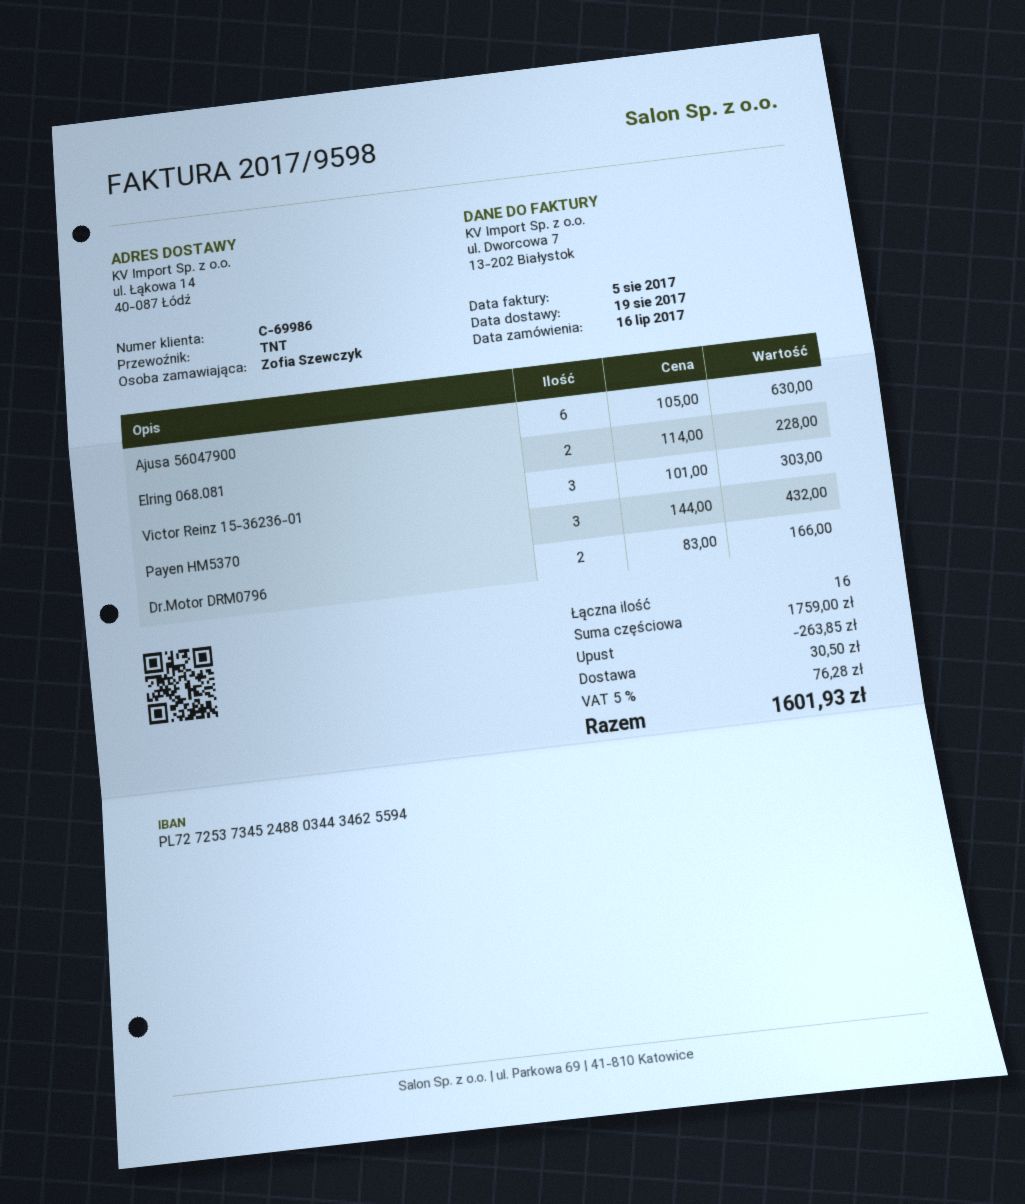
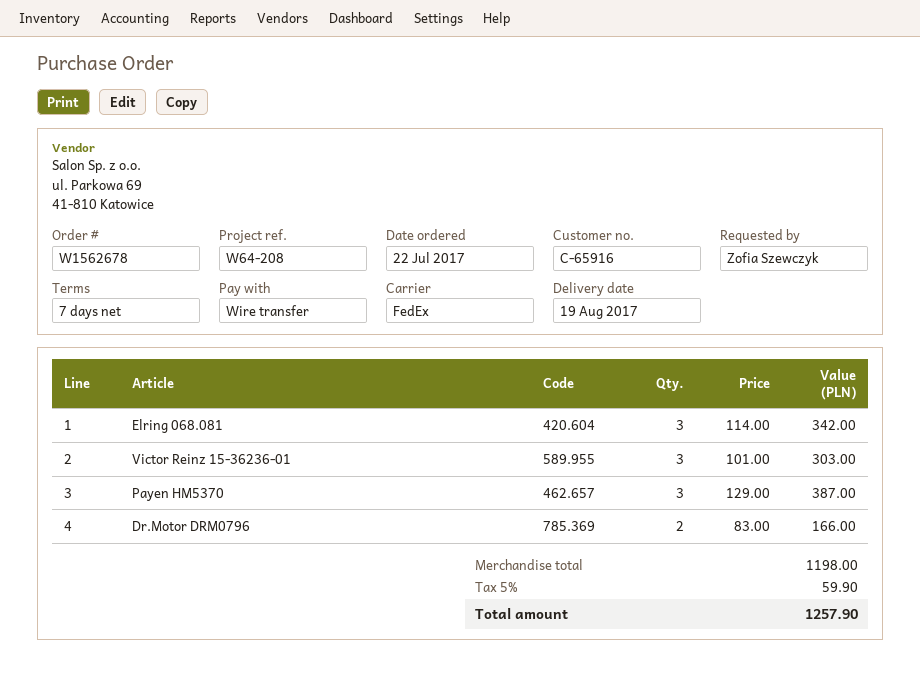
order date: 2017-07-16 -> 2017-07-22
customer number: C-69986 -> C-65916
shipping method: TNT -> FedEx
Ajusa 56047900: 6 x 105.00 = 630.00 -> none
Elring 068.081: 2 x 114.00 = 228.00 -> 3 x 114.00 = 342.00
Payen HM5370: 3 x 144.00 = 432.00 -> 3 x 129.00 = 387.00
subtotal: 1759.00 -> 1198.00
discount: 263.85 -> none
shipping: 30.50 -> none
tax: 5% = 76.28 -> 5% = 59.90
total: 1601.93 -> 1257.90

